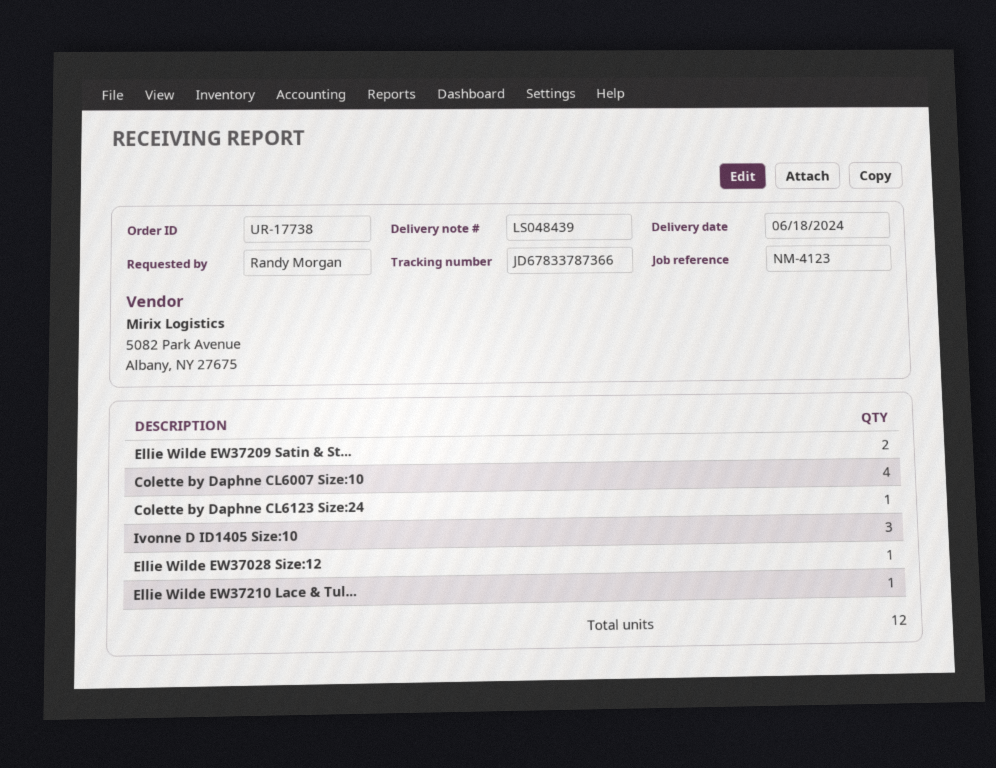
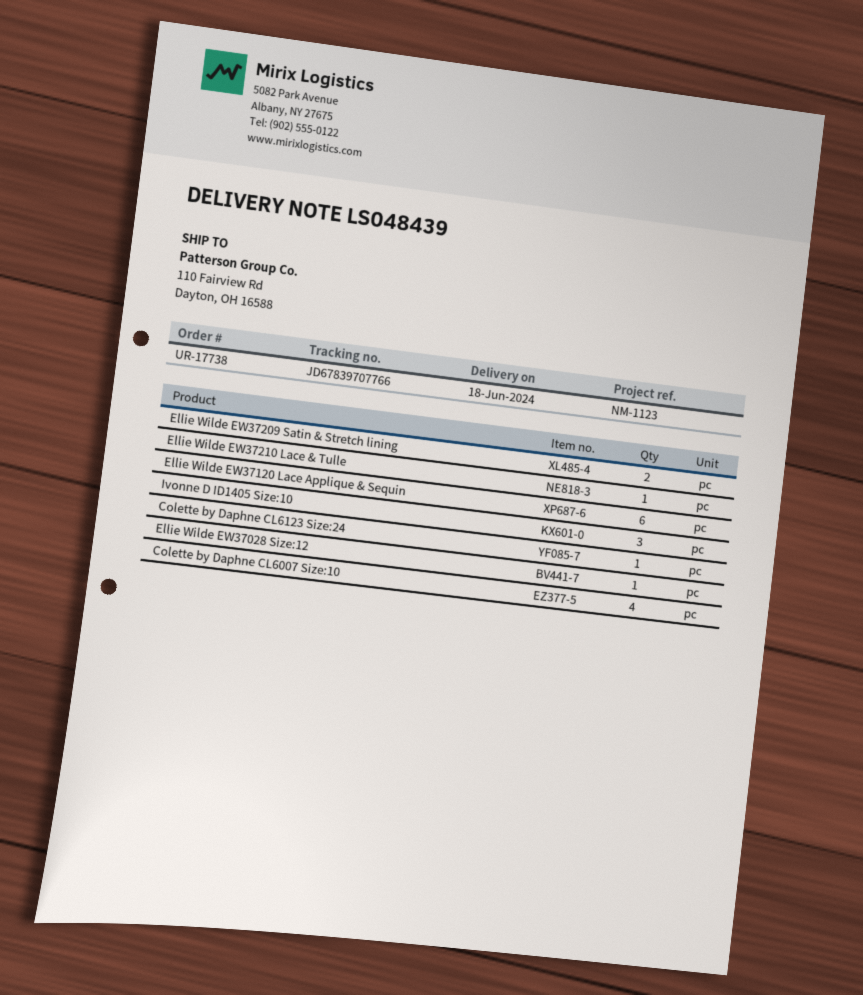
reference: NM-4123 -> NM-1123
tracking number: JD67833787366 -> JD67839707766
Ellie Wilde EW37120 Lace Applique & Sequin: none -> 6

